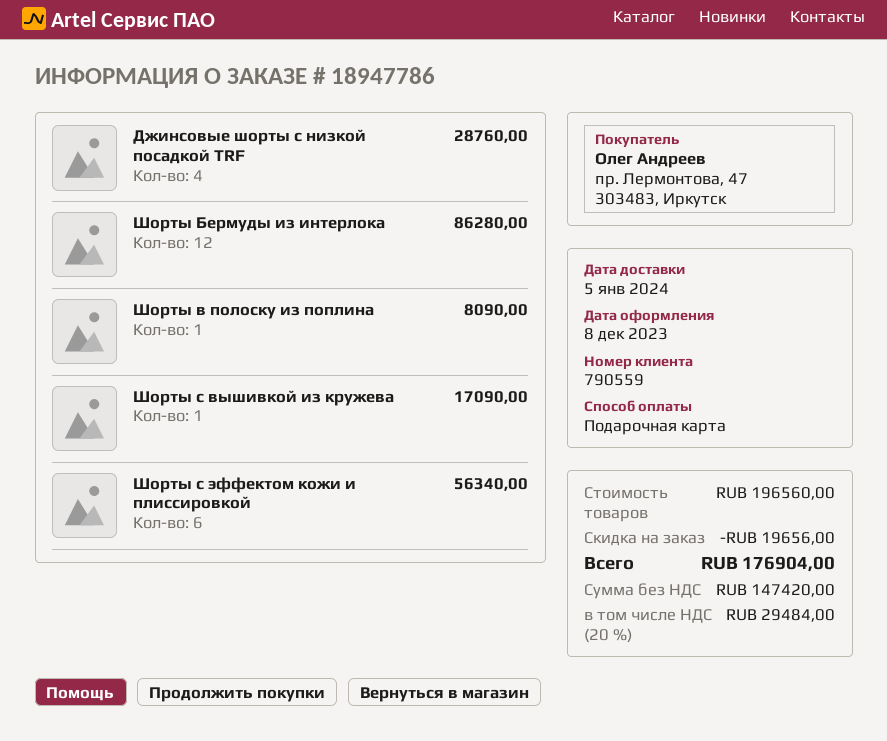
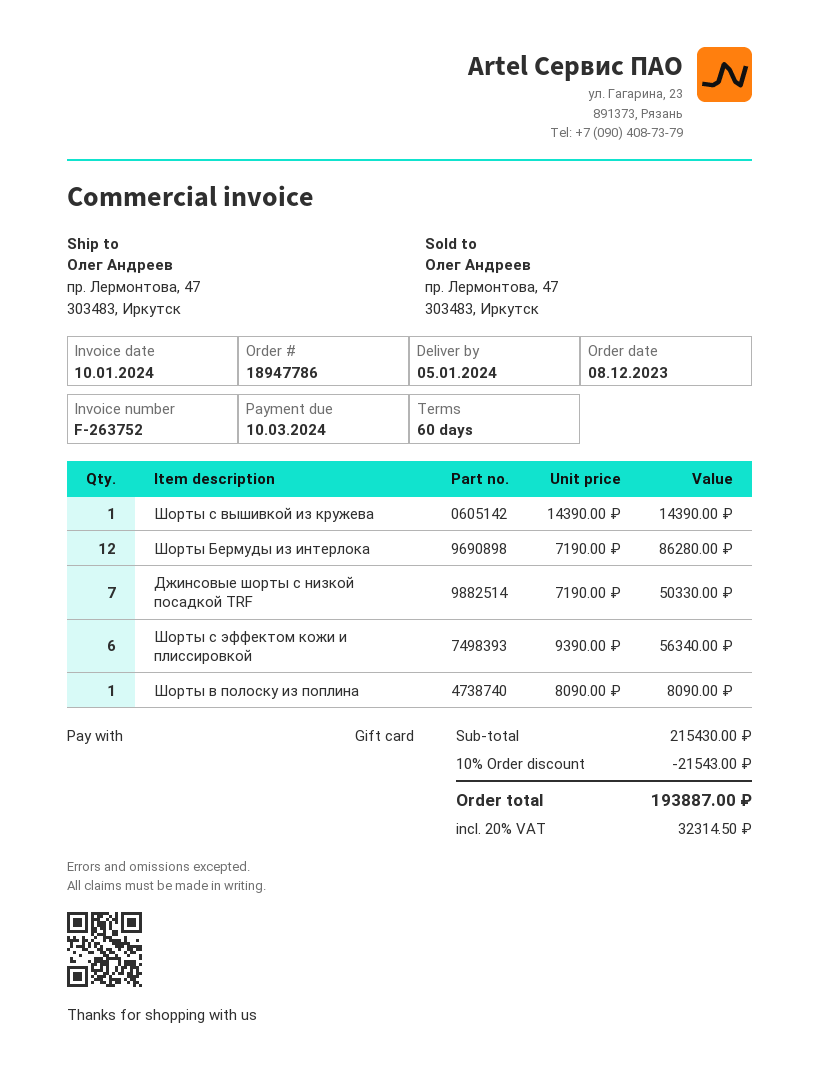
Джинсовые шорты с низкой посадкой TRF: 4 for 28760.00 -> 7 for 50330.00
Шорты с вышивкой из кружева: 1 for 17090.00 -> 1 for 14390.00
subtotal: 196560.00 -> 215430.00
discount: 19656.00 -> 21543.00
tax: 20% = 29484.00 -> 20% = 32314.50
total: 176904.00 -> 193887.00

